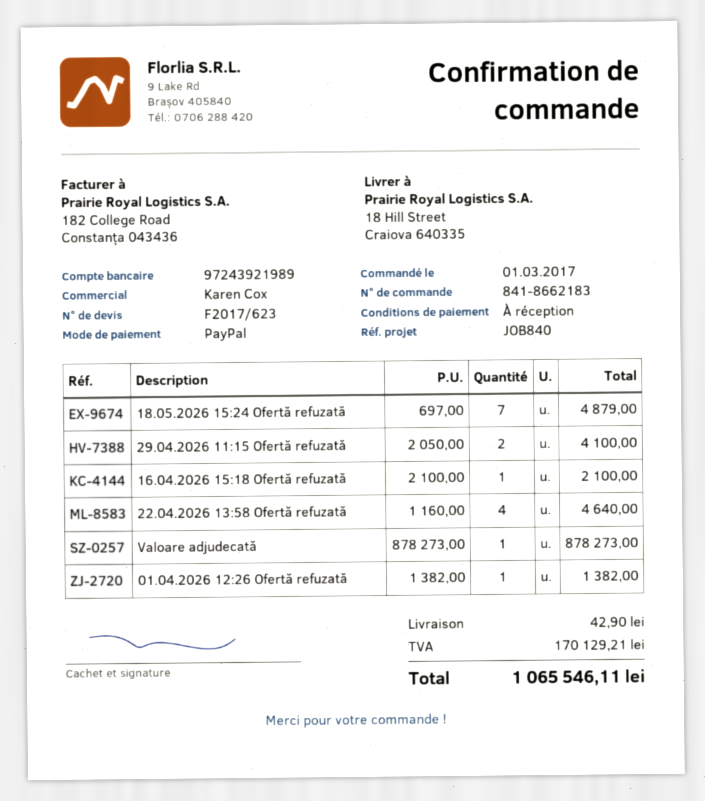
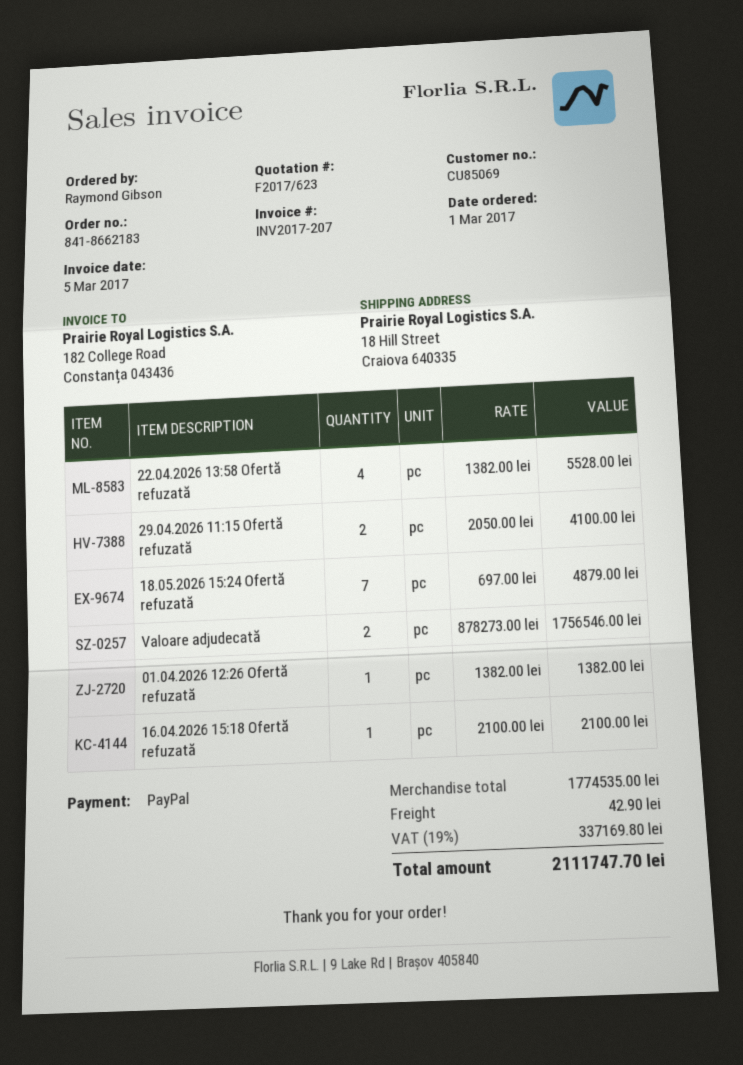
22.04.2026 13:58 Ofertă refuzată: 4 x 1160.00 = 4640.00 -> 4 x 1382.00 = 5528.00
Valoare adjudecată: 1 x 878273.00 = 878273.00 -> 2 x 878273.00 = 1756546.00
tax: 170129.21 -> 337169.80
total: 1065546.11 -> 2111747.70

